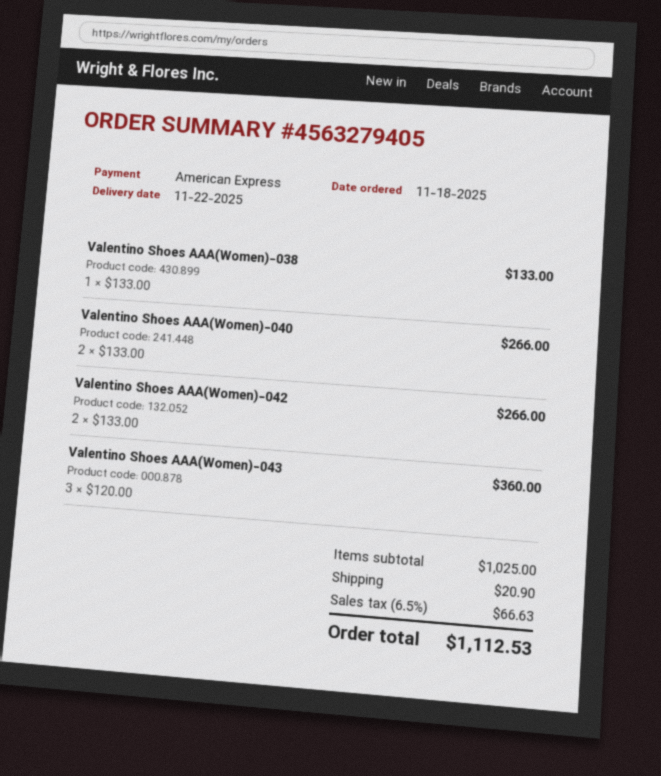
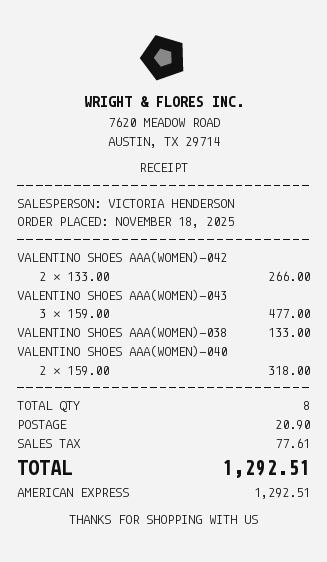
Valentino Shoes AAA(Women)-040: 2 x 133.00 = 266.00 -> 2 x 159.00 = 318.00
Valentino Shoes AAA(Women)-043: 3 x 120.00 = 360.00 -> 3 x 159.00 = 477.00
tax: 66.63 -> 77.61
total: 1112.53 -> 1292.51

